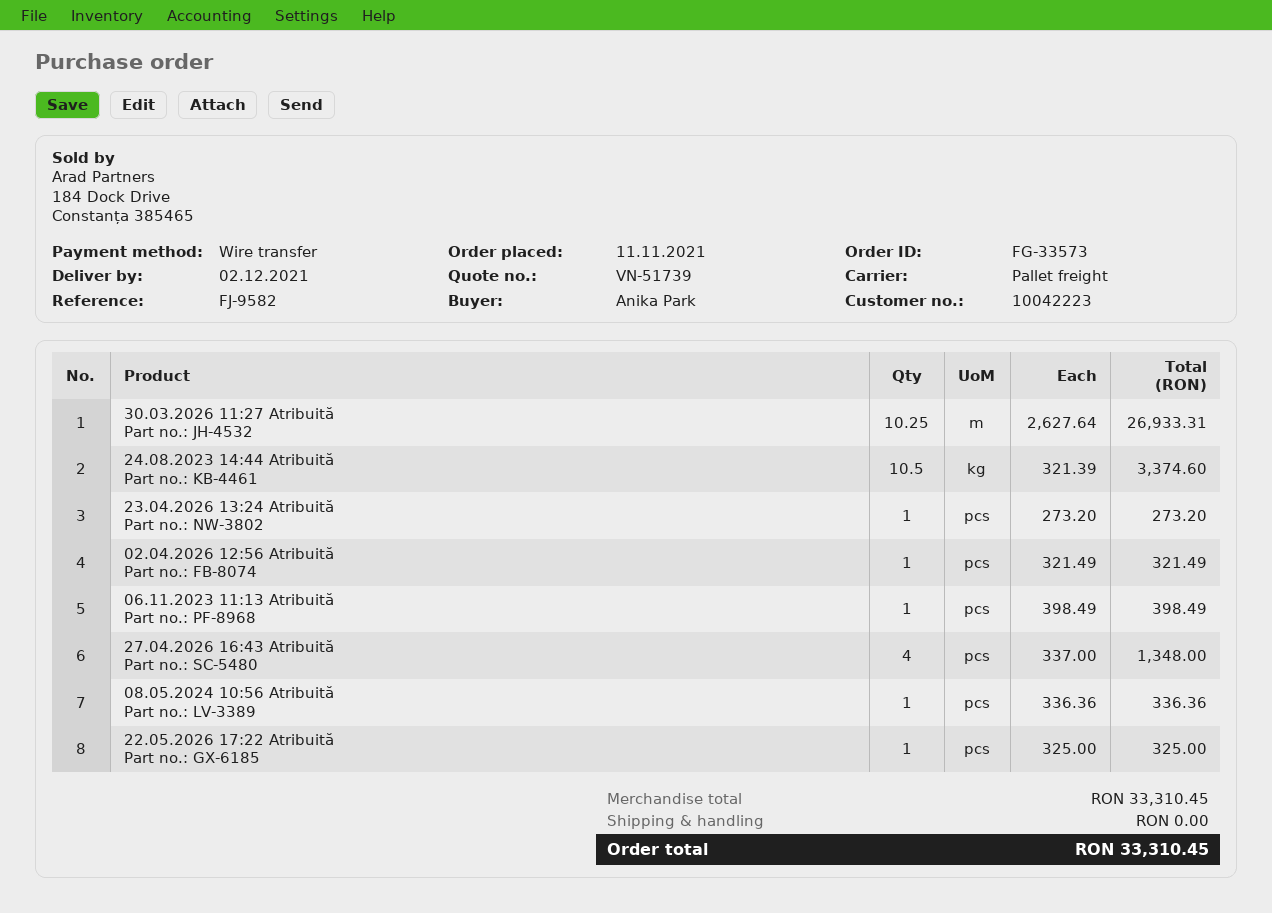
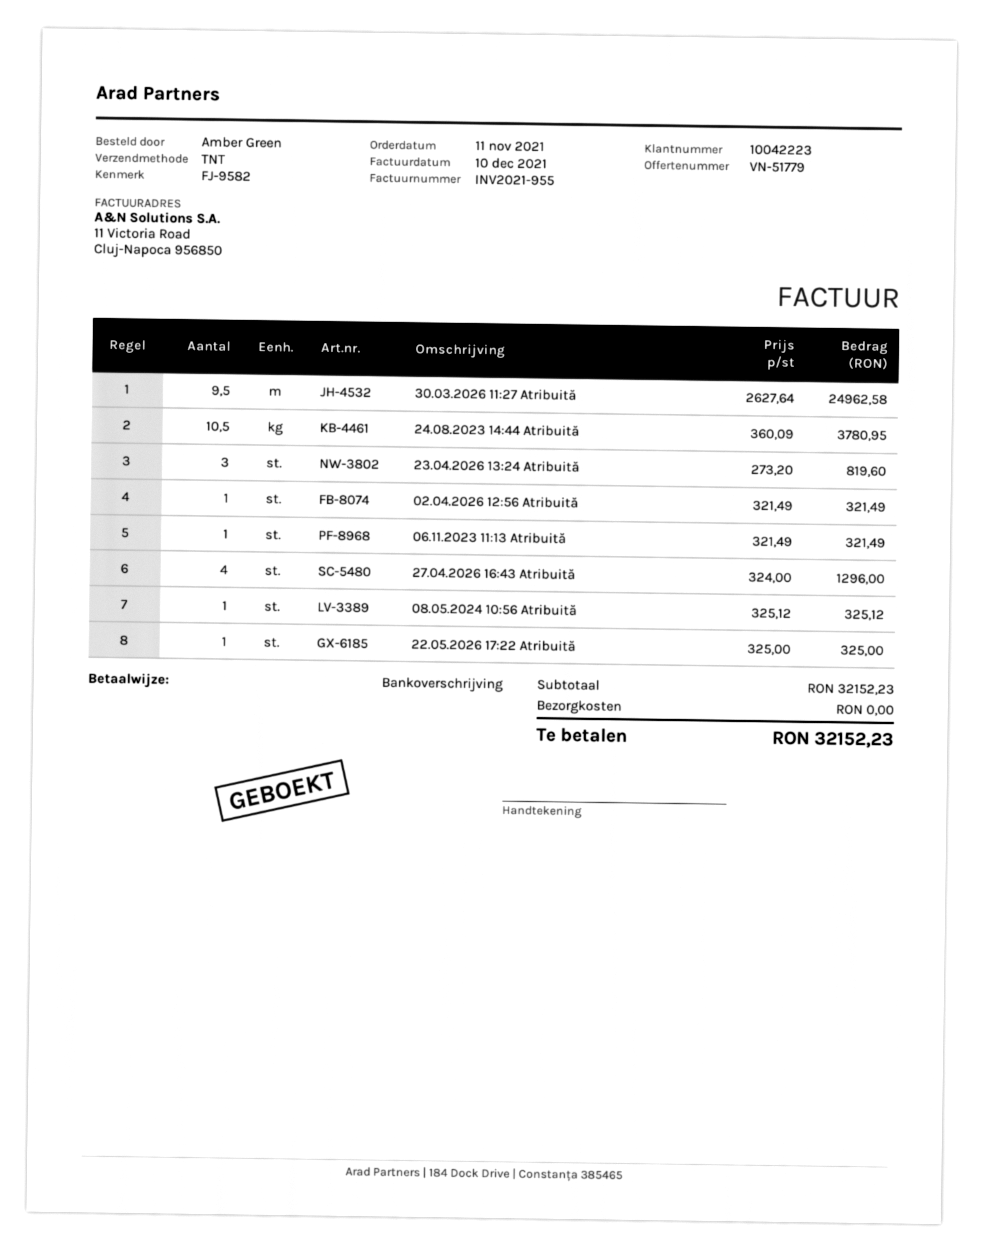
quote number: VN-51739 -> VN-51779
ordered by: Anika Park -> Amber Green
shipping method: pallet freight -> TNT
30.03.2026 11:27 Atribuită: 10.25 x 2627.64 = 26933.31 -> 9.5 x 2627.64 = 24962.58
24.08.2023 14:44 Atribuită: 10.5 x 321.39 = 3374.60 -> 10.5 x 360.09 = 3780.95
23.04.2026 13:24 Atribuită: 1 x 273.20 = 273.20 -> 3 x 273.20 = 819.60
06.11.2023 11:13 Atribuită: 1 x 398.49 = 398.49 -> 1 x 321.49 = 321.49
27.04.2026 16:43 Atribuită: 4 x 337.00 = 1348.00 -> 4 x 324.00 = 1296.00
08.05.2024 10:56 Atribuită: 1 x 336.36 = 336.36 -> 1 x 325.12 = 325.12
subtotal: 33310.45 -> 32152.23
total: 33310.45 -> 32152.23

